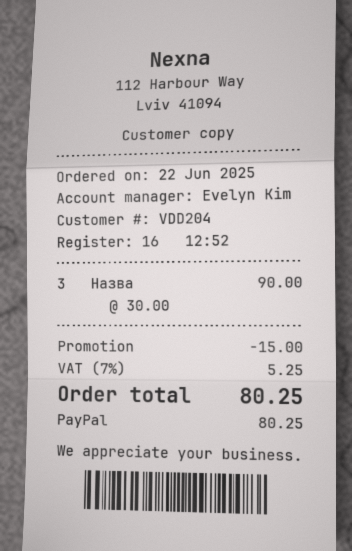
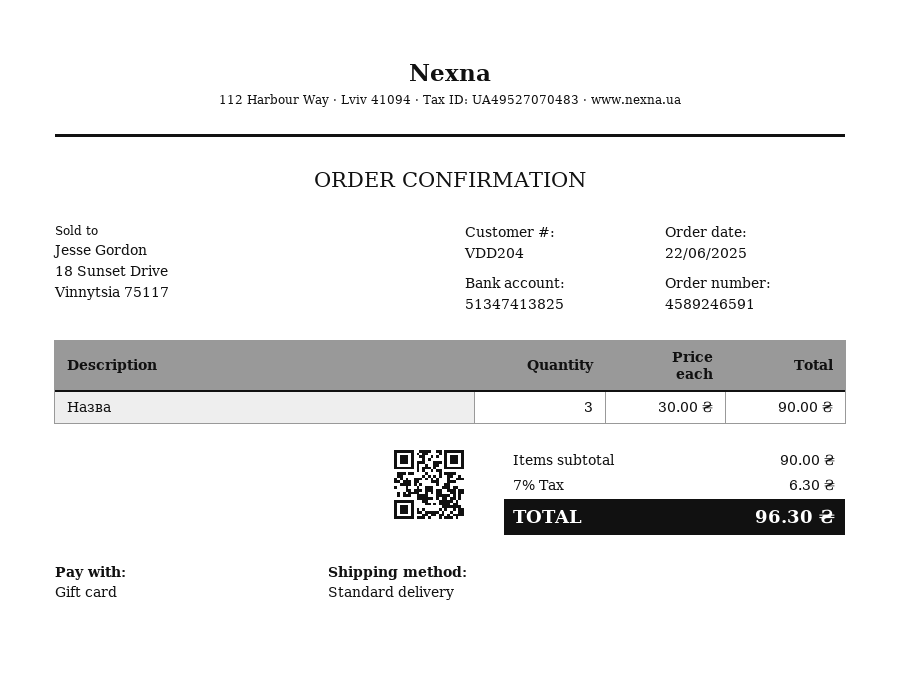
payment method: PayPal -> gift card
discount: 15.00 -> none
tax: 7% = 5.25 -> 7% = 6.30
total: 80.25 -> 96.30

